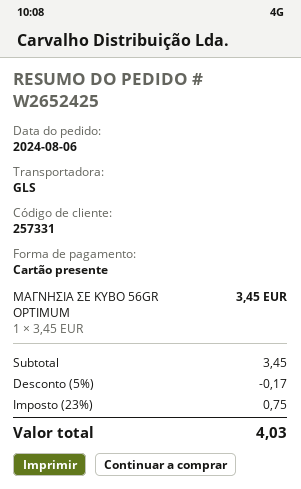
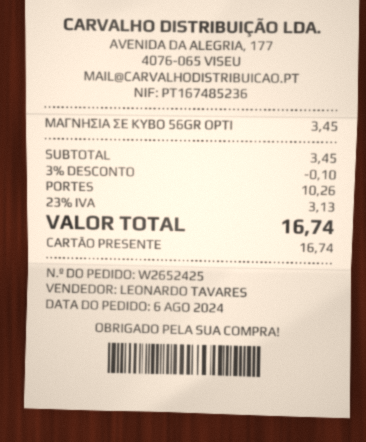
discount: 5% = 0.17 -> 3% = 0.10
shipping: none -> 10.26
tax: 23% = 0.75 -> 23% = 3.13
total: 4.03 -> 16.74

